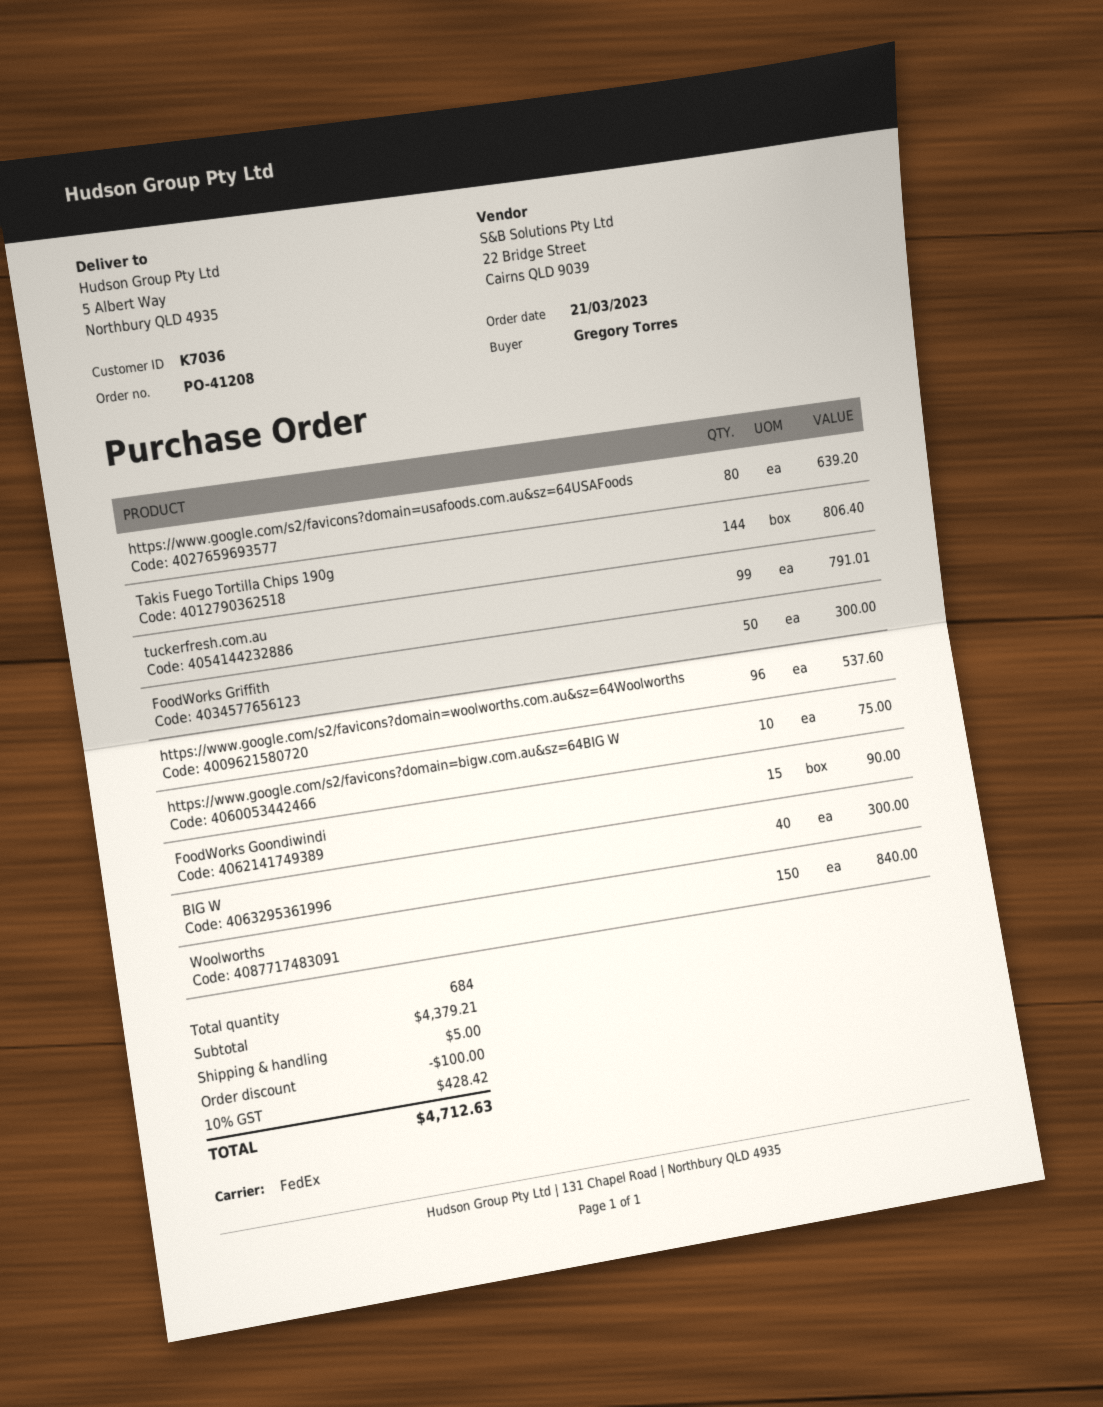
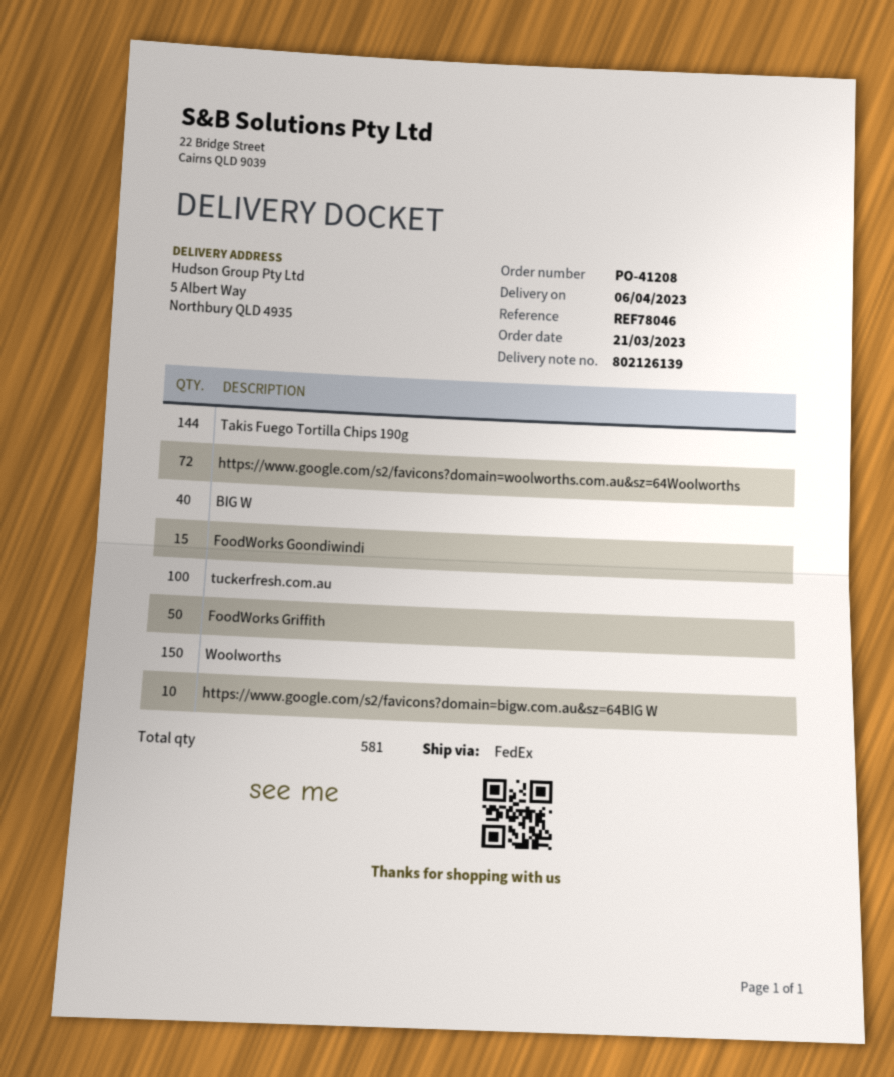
https://www.google.com/s2/favicons?domain=usafoods.com.au&sz=64USAFoods: 80 -> none
tuckerfresh.com.au: 99 -> 100
https://www.google.com/s2/favicons?domain=woolworths.com.au&sz=64Woolworths: 96 -> 72
total quantity: 684 -> 581

